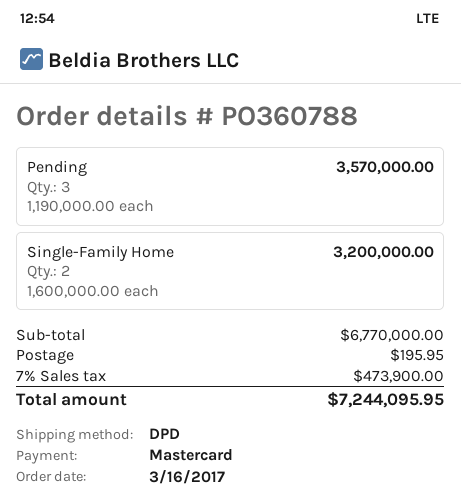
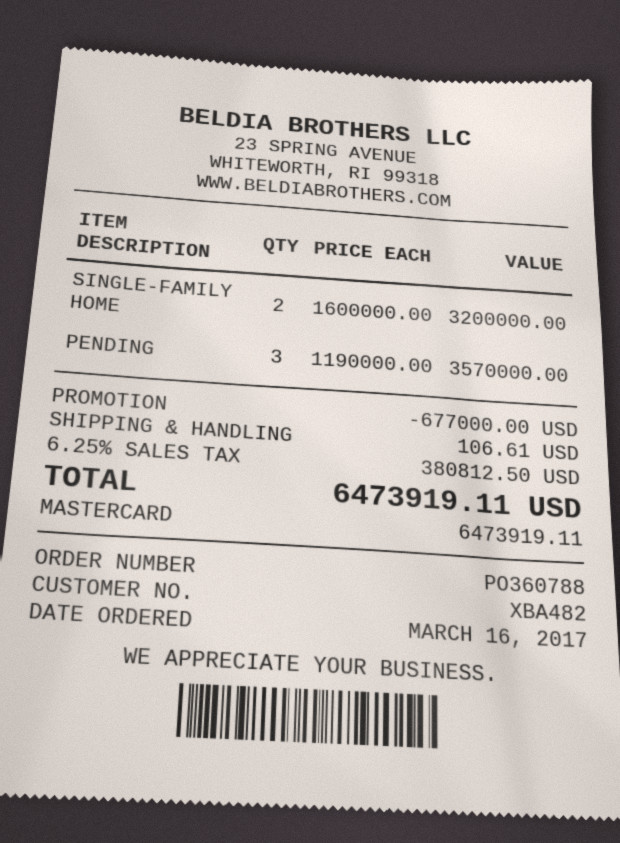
discount: none -> 677000.00
shipping: 195.95 -> 106.61
tax: 7% = 473900.00 -> 6.25% = 380812.50
total: 7244095.95 -> 6473919.11

